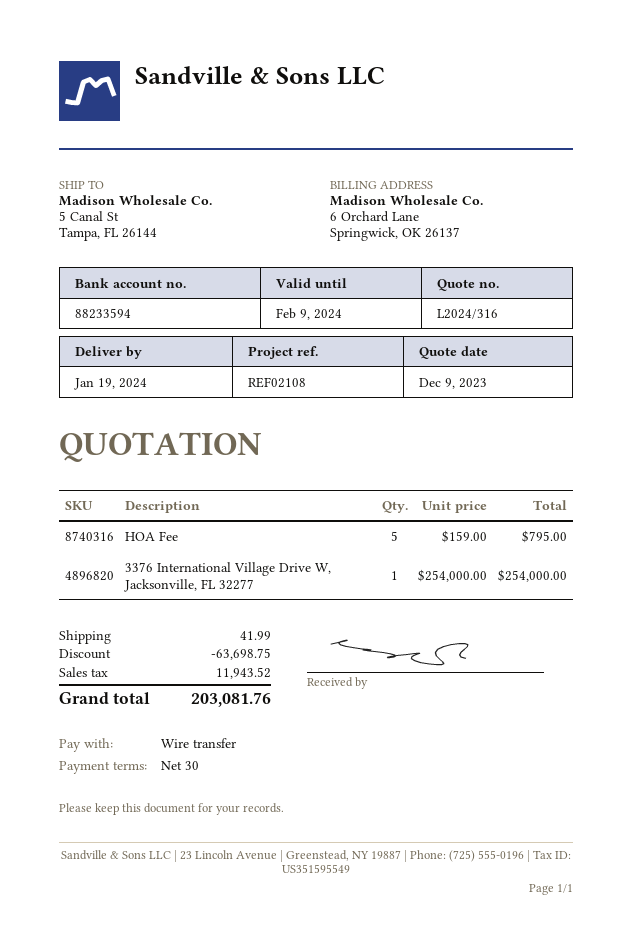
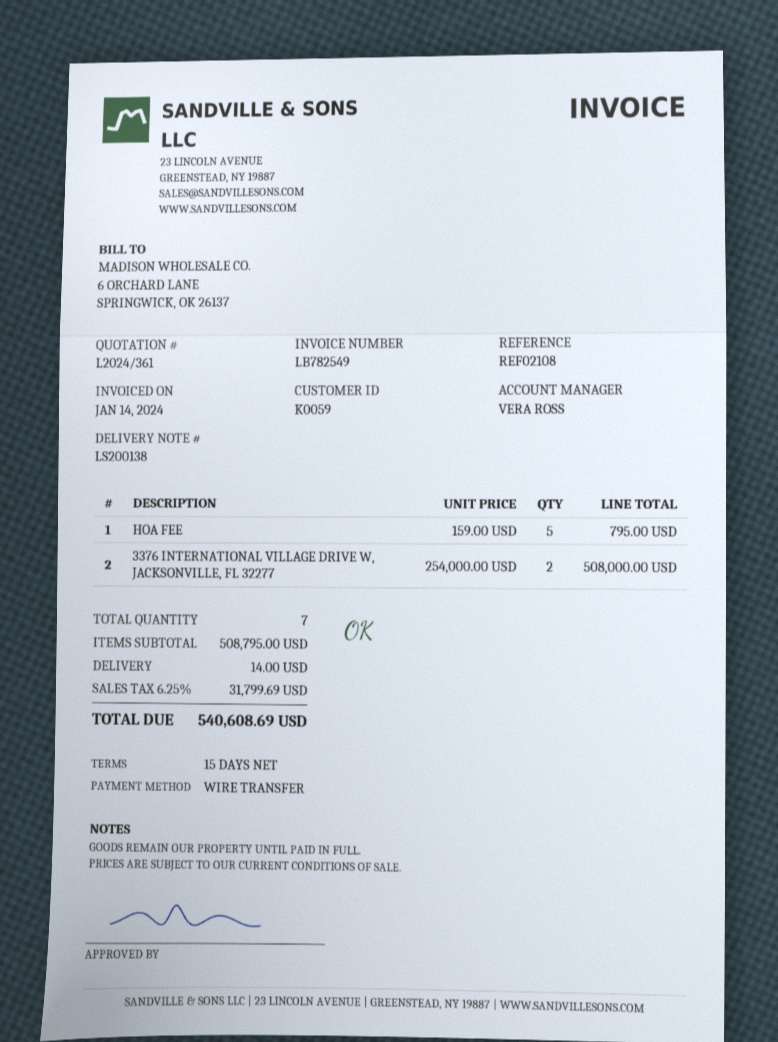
quote number: L2024/316 -> L2024/361
payment terms: 30 days -> 15 days
3376 International Village Drive W, Jacksonville, FL 32277: 1 x 254000.00 = 254000.00 -> 2 x 254000.00 = 508000.00
discount: 63698.75 -> none
shipping: 41.99 -> 14.00
tax: 11943.52 -> 31799.69
total: 203081.76 -> 540608.69

